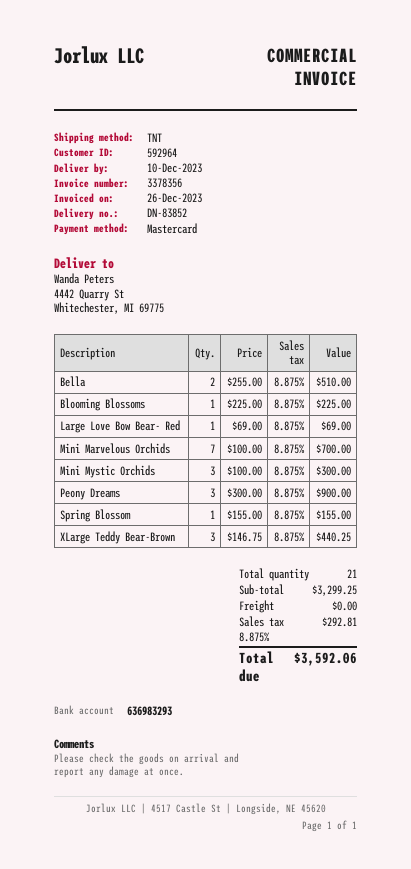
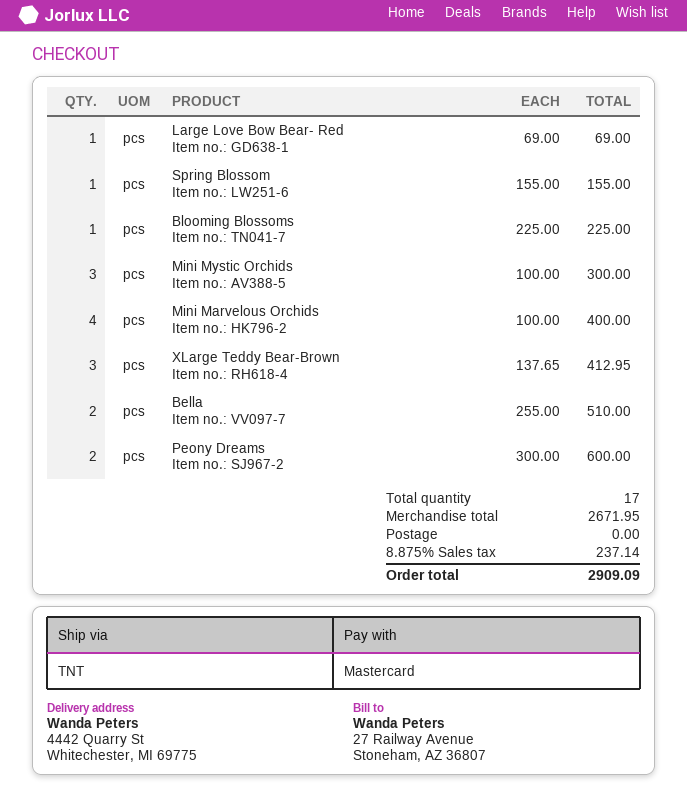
Mini Marvelous Orchids: 7 x 100.00 = 700.00 -> 4 x 100.00 = 400.00
Peony Dreams: 3 x 300.00 = 900.00 -> 2 x 300.00 = 600.00
XLarge Teddy Bear-Brown: 3 x 146.75 = 440.25 -> 3 x 137.65 = 412.95
total quantity: 21 -> 17
subtotal: 3299.25 -> 2671.95
tax: 8.875% = 292.81 -> 8.875% = 237.14
total: 3592.06 -> 2909.09

